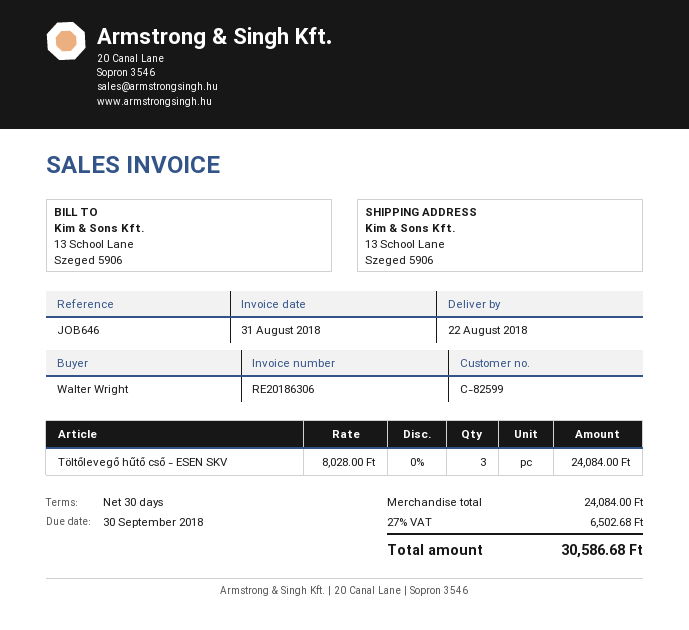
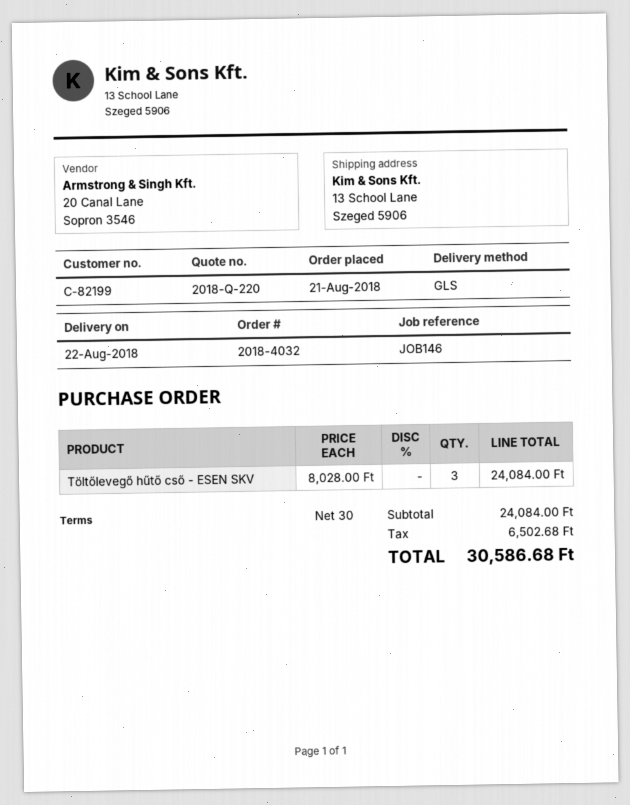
customer number: C-82599 -> C-82199
reference: JOB646 -> JOB146

